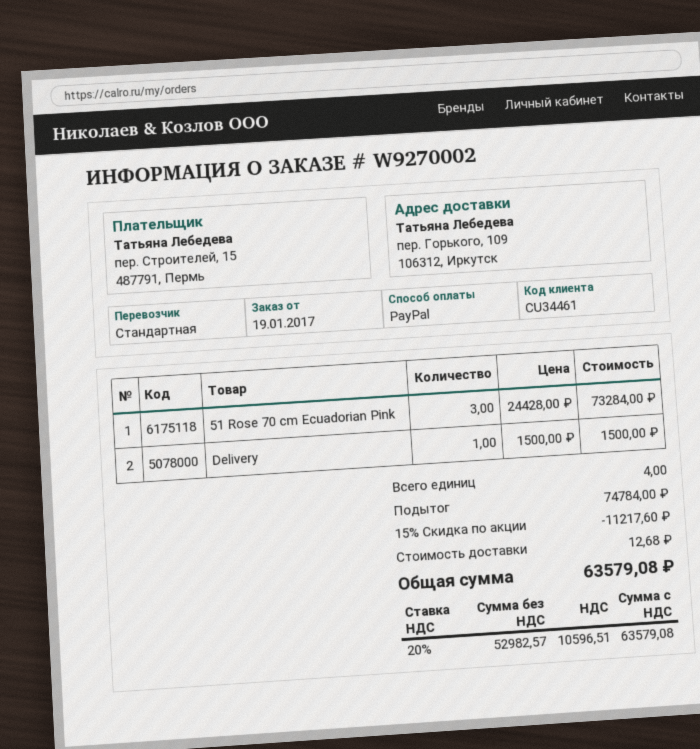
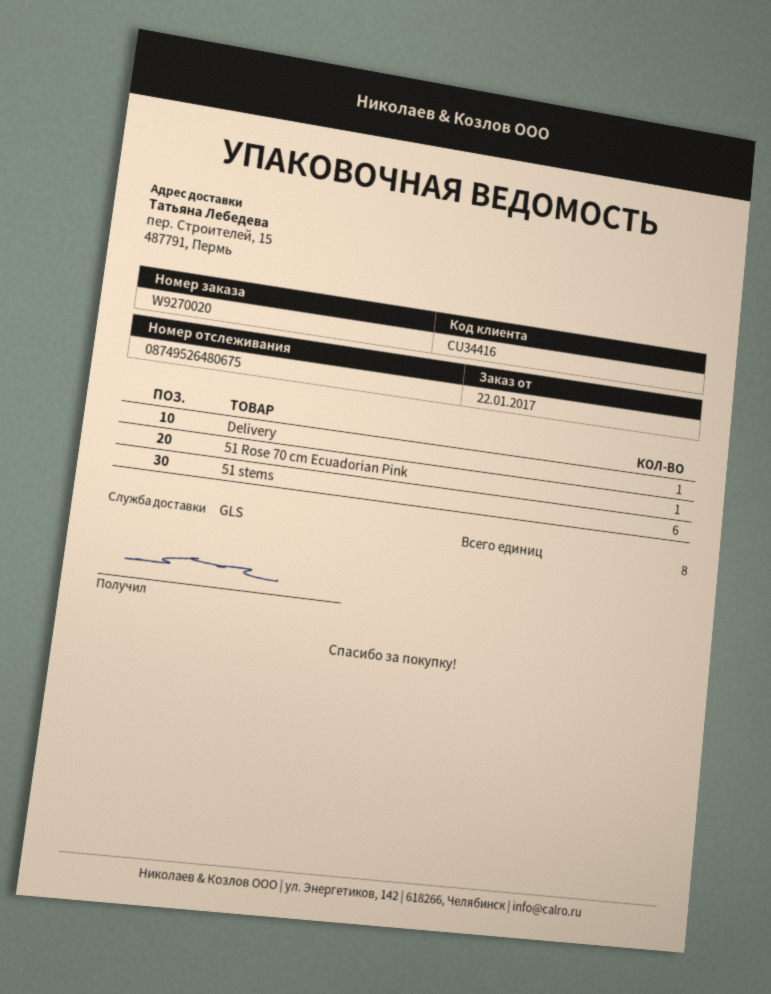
order number: W9270002 -> W9270020
order date: 2017-01-19 -> 2017-01-22
customer number: CU34461 -> CU34416
shipping method: standard -> GLS
ship to: пер. Горького, 109, 106312, Иркутск -> пер. Строителей, 15, 487791, Пермь
51 Rose 70 cm Ecuadorian Pink: 3 -> 1
51 stems: none -> 6
total quantity: 4 -> 8

